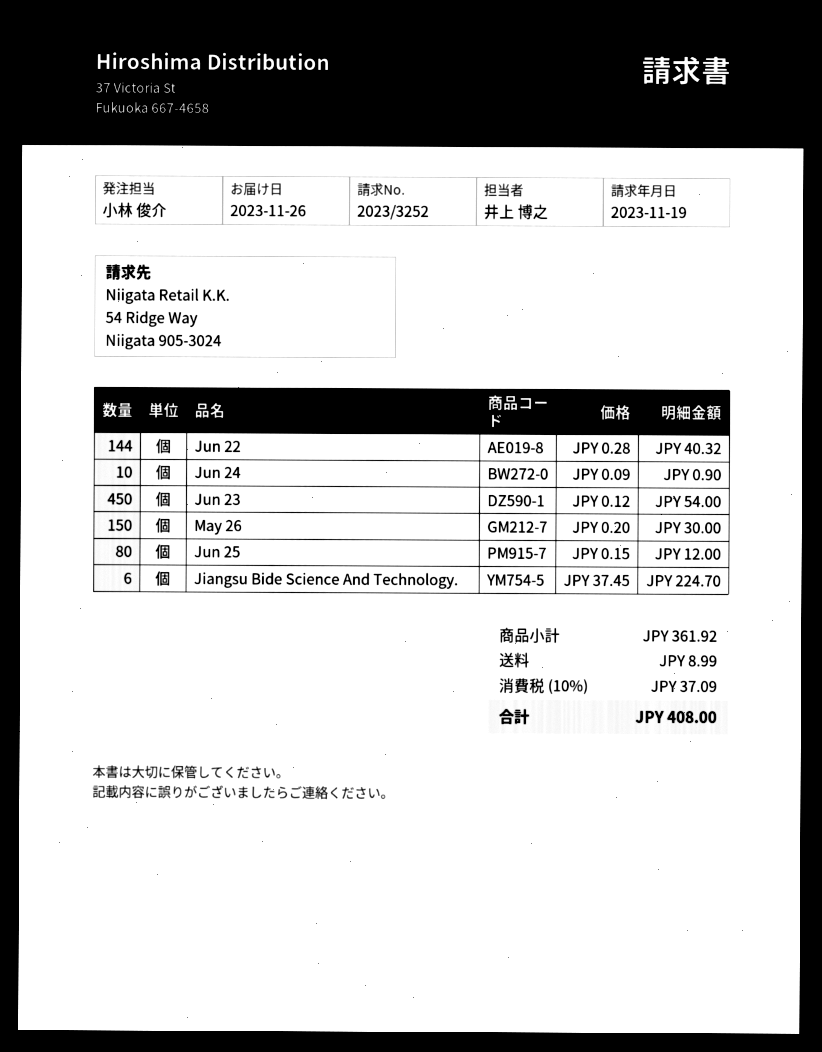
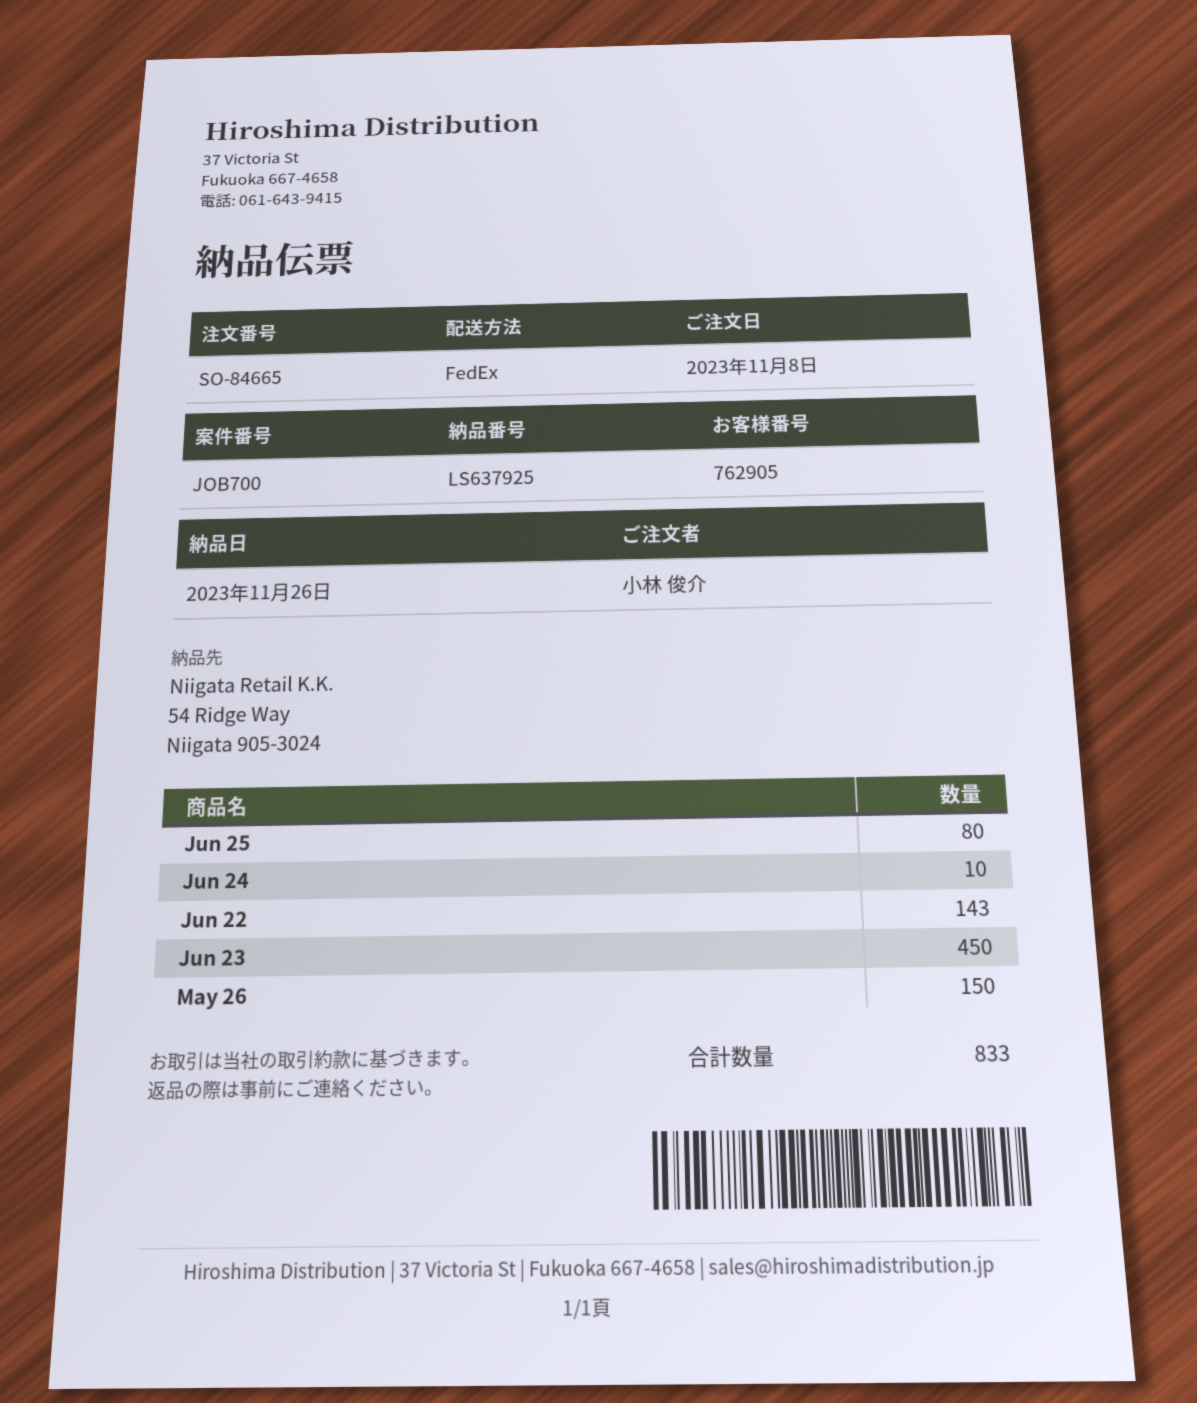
Jun 22: 144 -> 143
Jiangsu Bide Science And Technology.: 6 -> none

